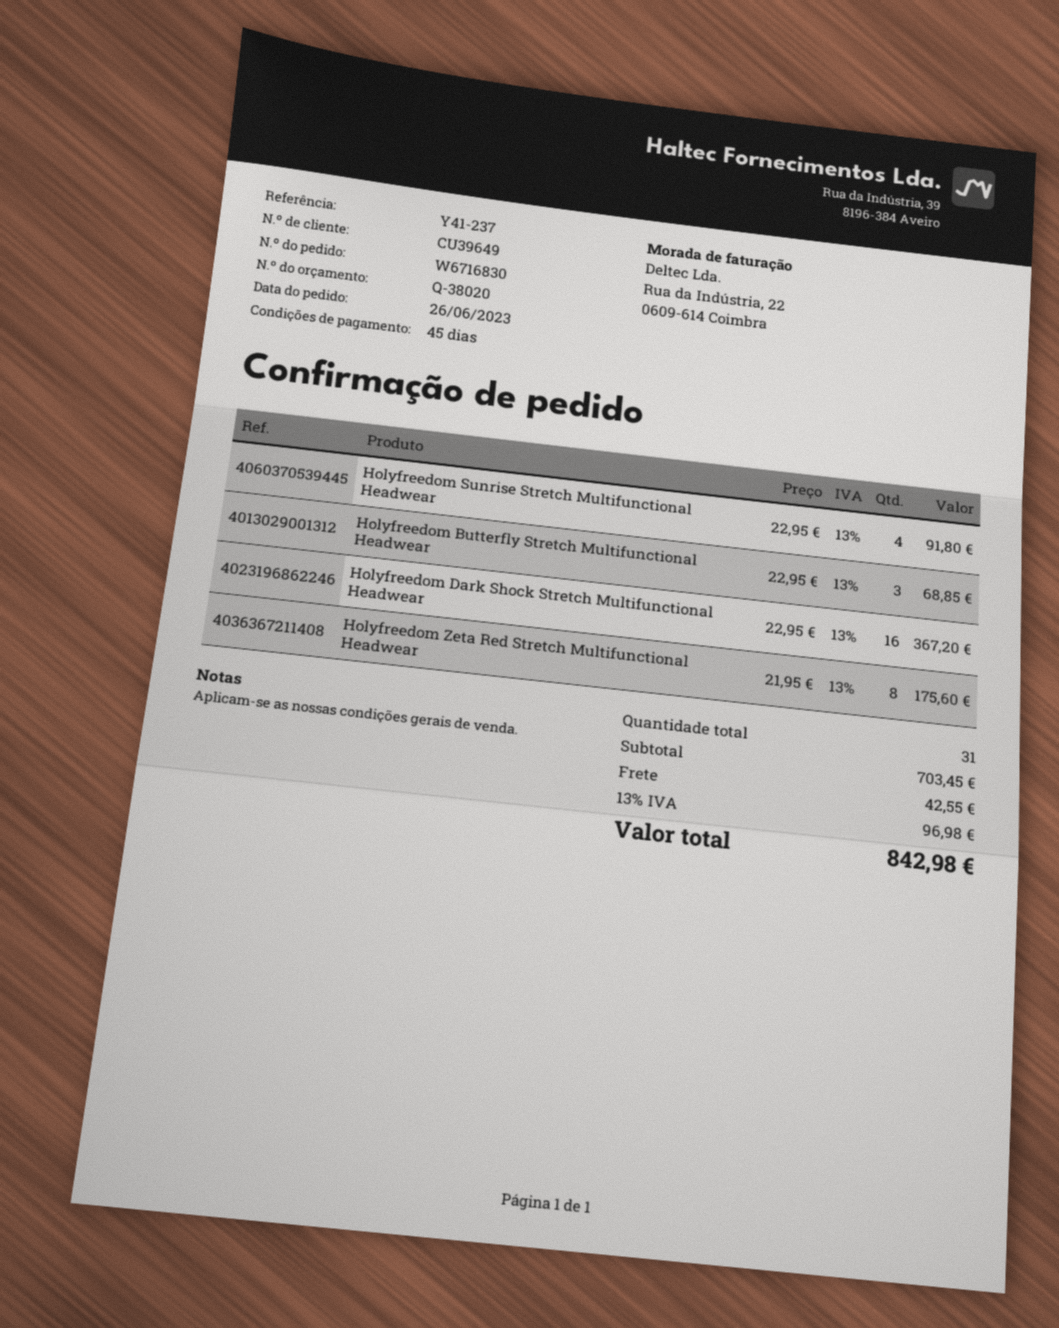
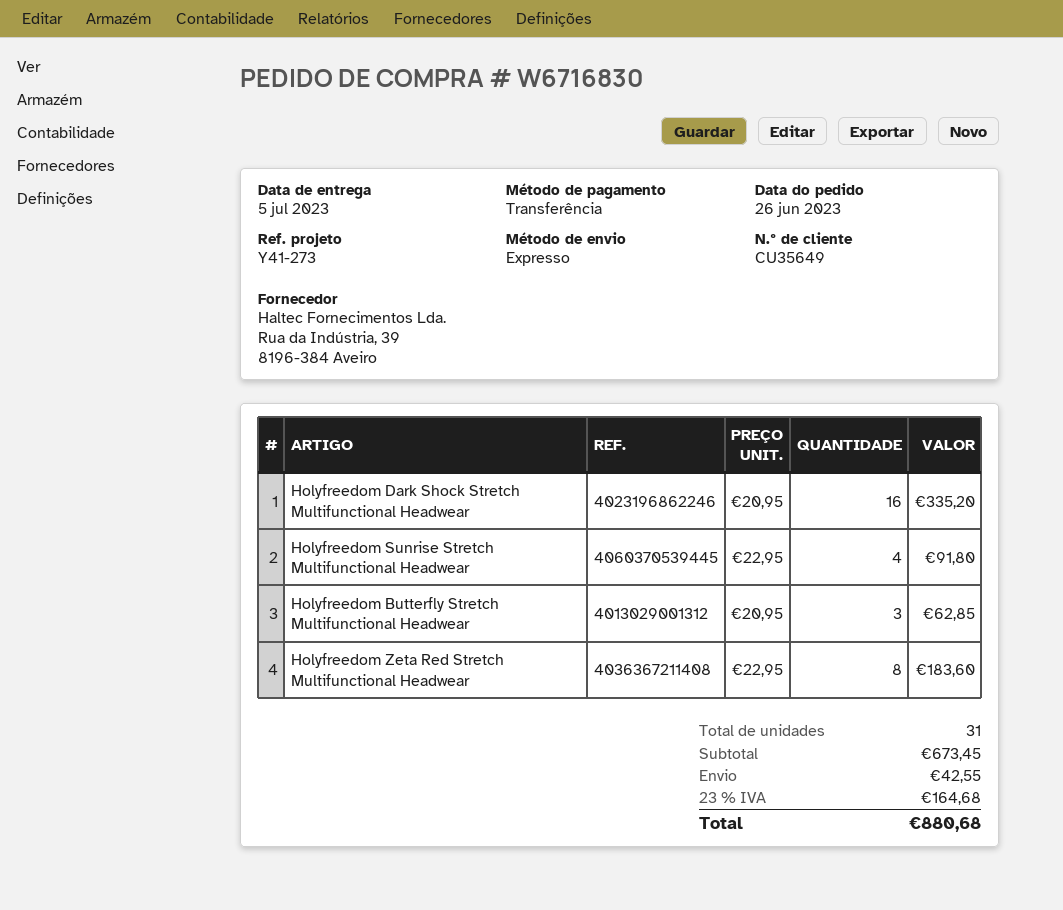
customer number: CU39649 -> CU35649
reference: Y41-237 -> Y41-273
Holyfreedom Butterfly Stretch Multifunctional Headwear: 3 x 22.95 = 68.85 -> 3 x 20.95 = 62.85
Holyfreedom Dark Shock Stretch Multifunctional Headwear: 16 x 22.95 = 367.20 -> 16 x 20.95 = 335.20
Holyfreedom Zeta Red Stretch Multifunctional Headwear: 8 x 21.95 = 175.60 -> 8 x 22.95 = 183.60
subtotal: 703.45 -> 673.45
tax: 13% = 96.98 -> 23% = 164.68
total: 842.98 -> 880.68

